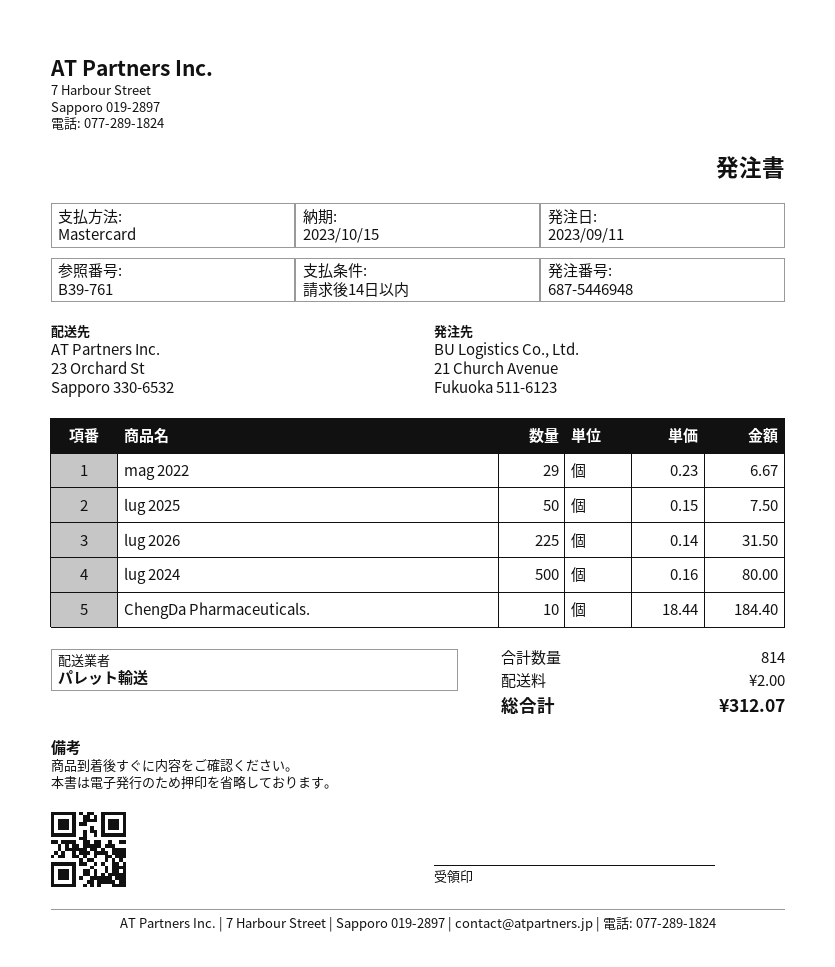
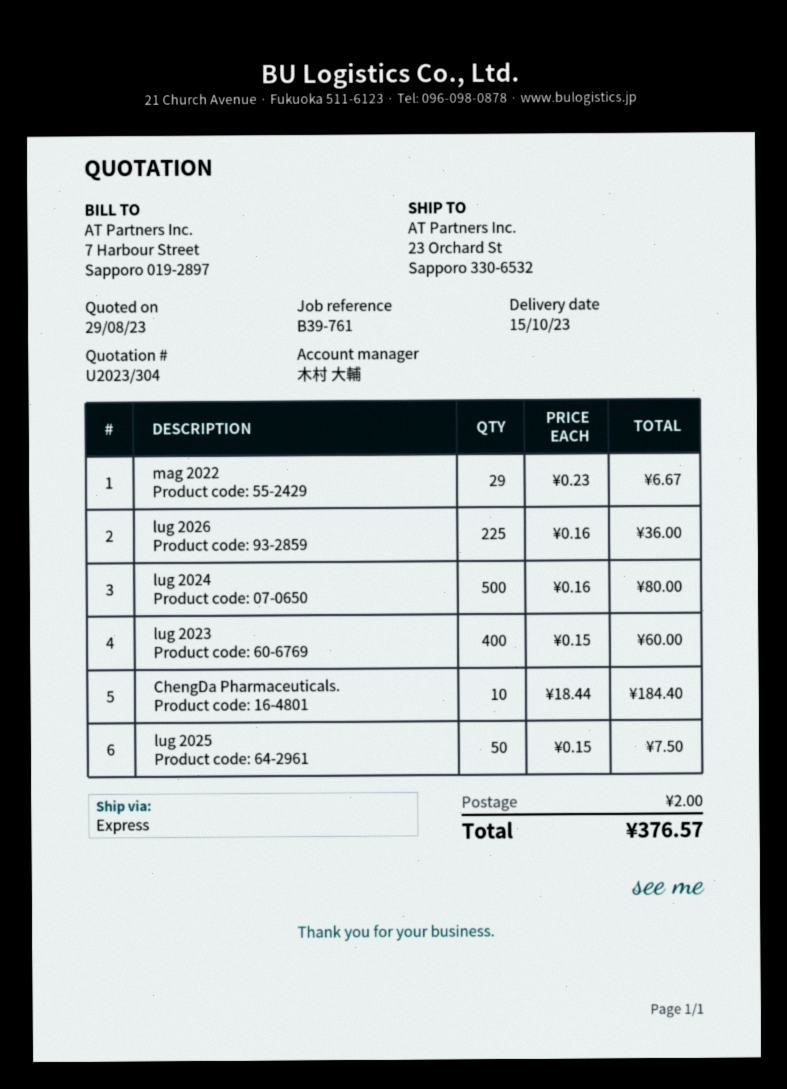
shipping method: pallet freight -> express
lug 2026: 225 x 0.14 = 31.50 -> 225 x 0.16 = 36.00
lug 2023: none -> 400 x 0.15 = 60.00
total: 312.07 -> 376.57

